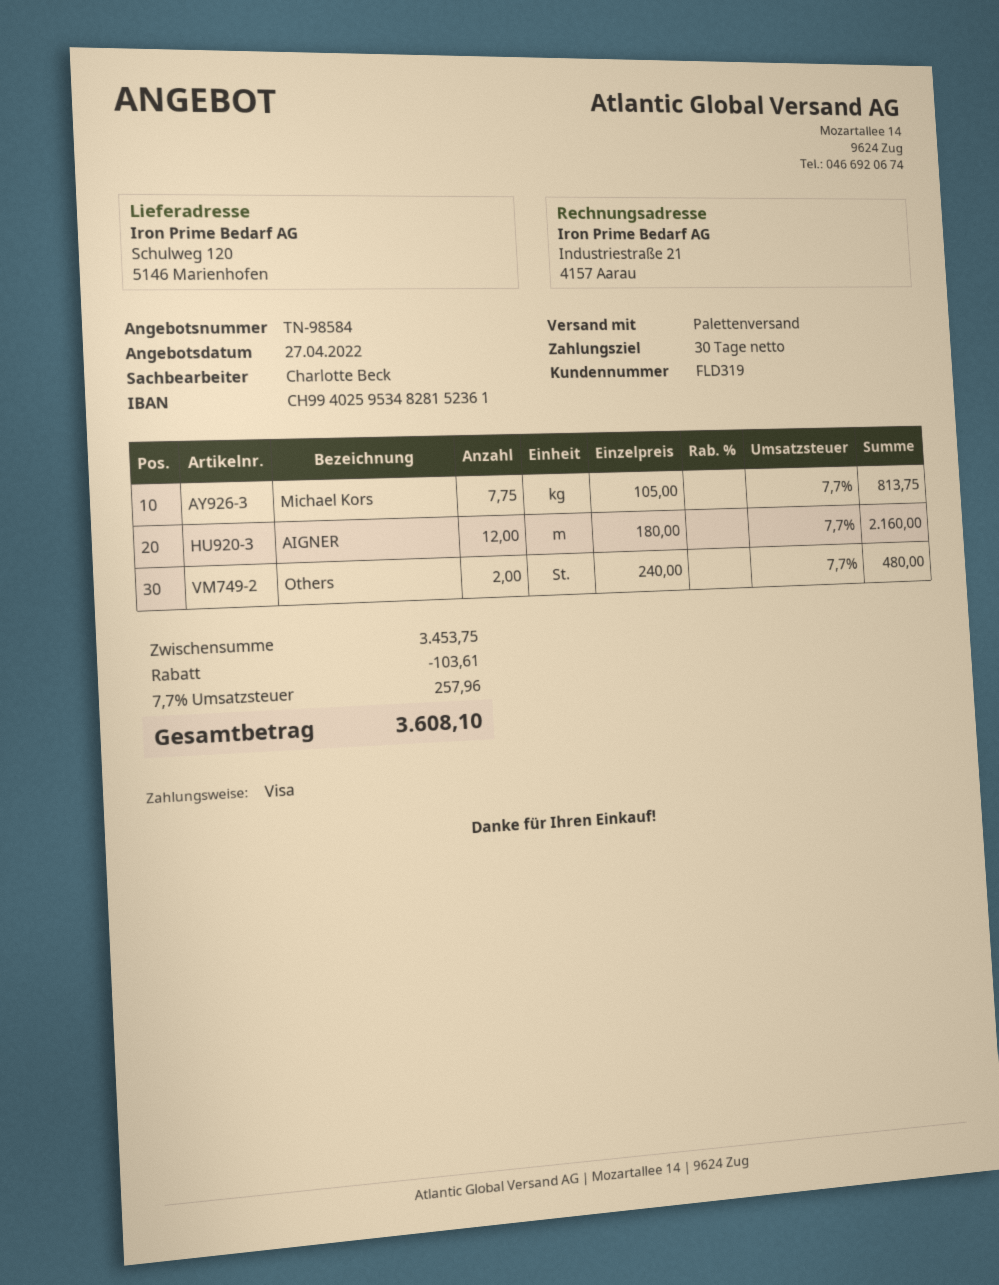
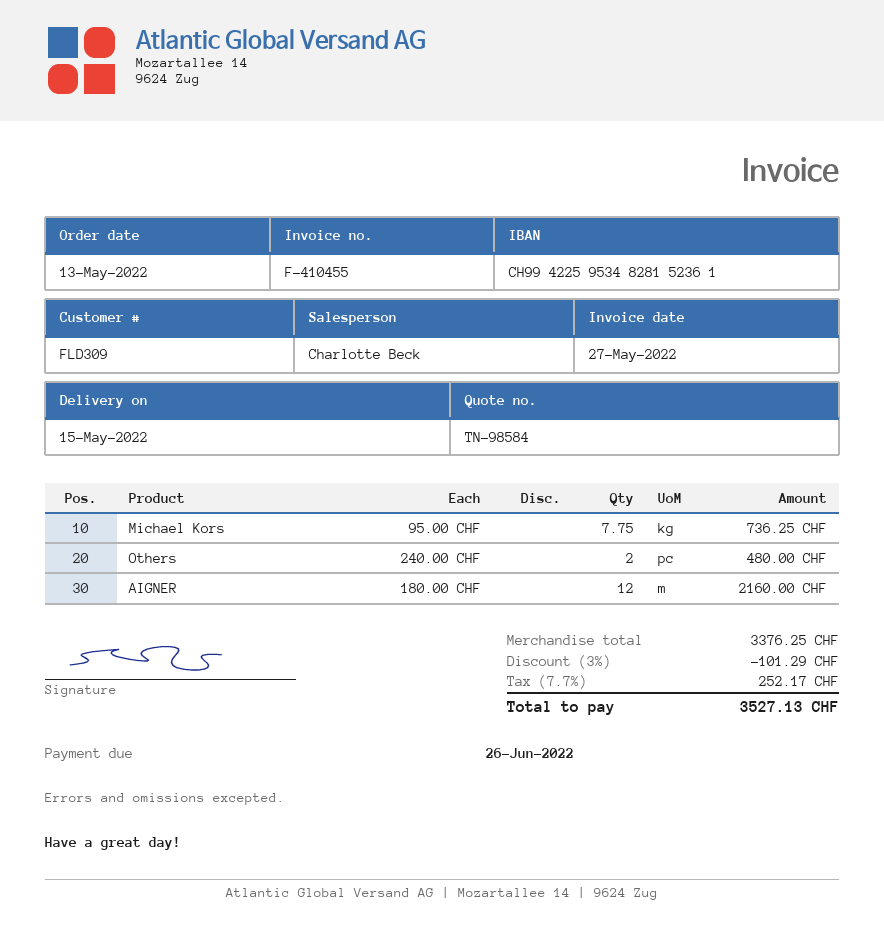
customer number: FLD319 -> FLD309
bank account: CH9940259534828152361 -> CH9942259534828152361
Michael Kors: 7.75 x 105.00 = 813.75 -> 7.75 x 95.00 = 736.25
subtotal: 3453.75 -> 3376.25
discount: 103.61 -> 101.29
tax: 7.7% = 257.96 -> 7.7% = 252.17
total: 3608.10 -> 3527.13

